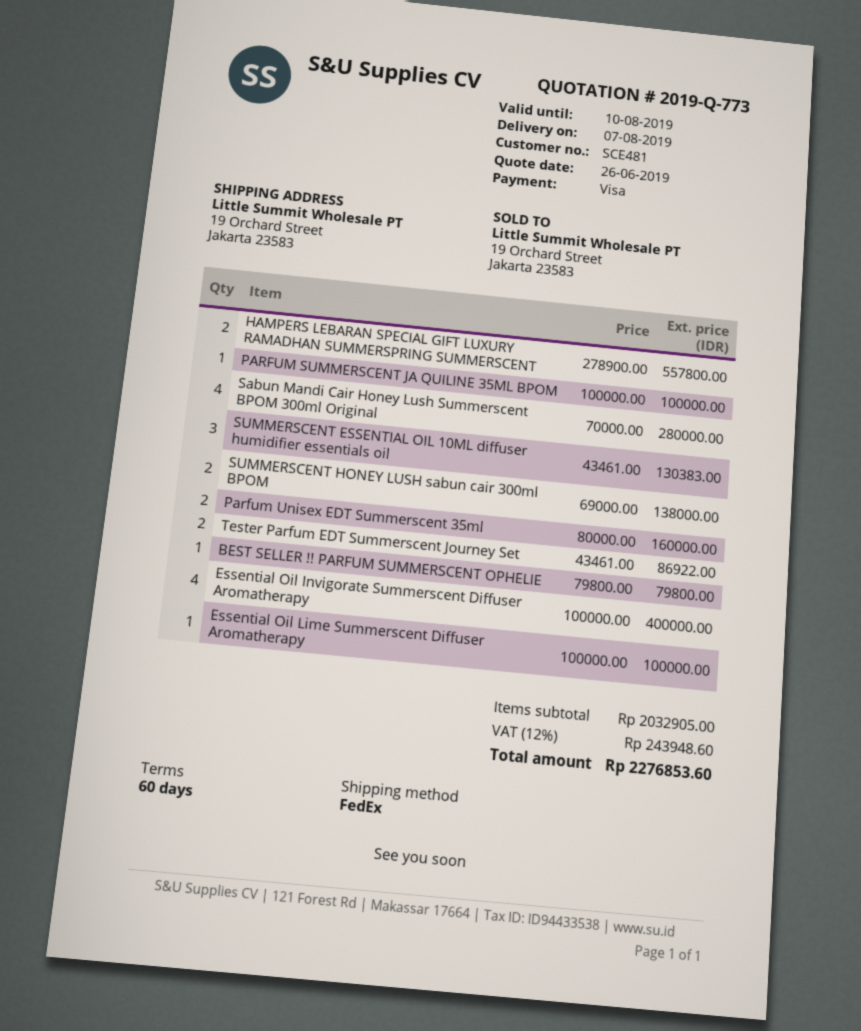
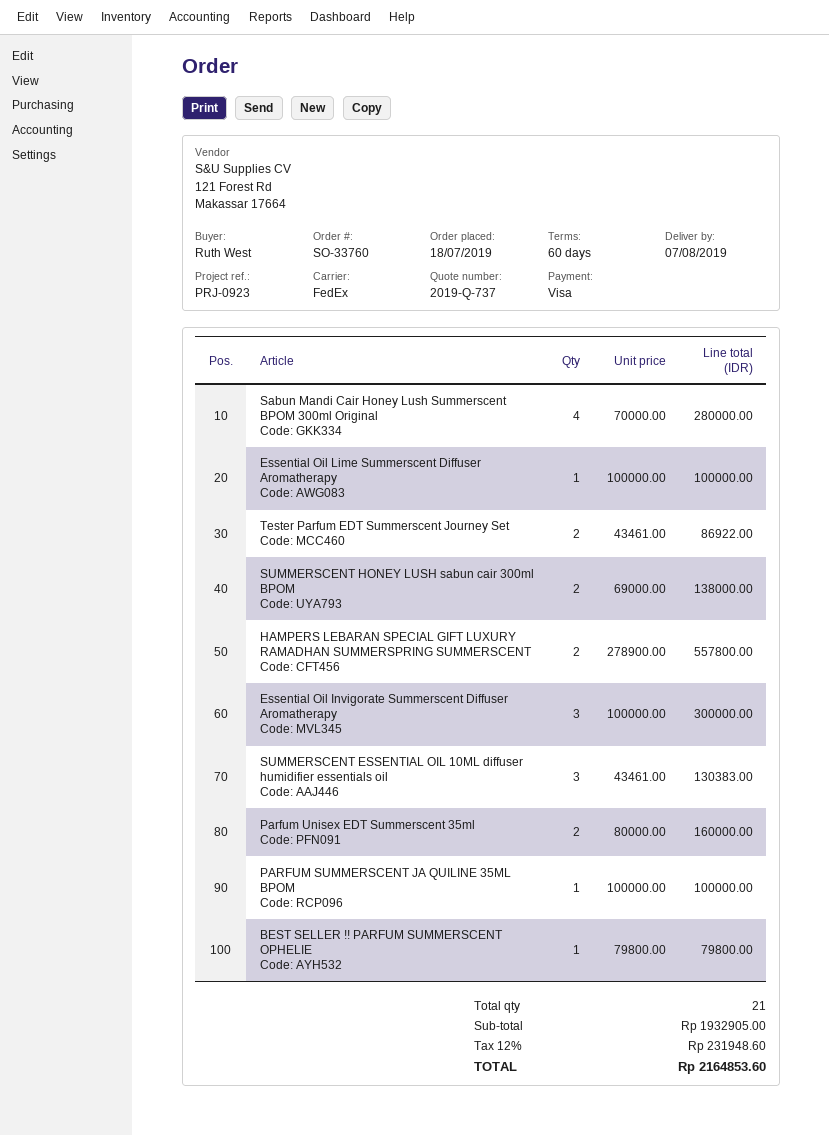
quote number: 2019-Q-773 -> 2019-Q-737
Essential Oil Invigorate Summerscent Diffuser Aromatherapy: 4 x 100000.00 = 400000.00 -> 3 x 100000.00 = 300000.00
subtotal: 2032905.00 -> 1932905.00
tax: 12% = 243948.60 -> 12% = 231948.60
total: 2276853.60 -> 2164853.60

